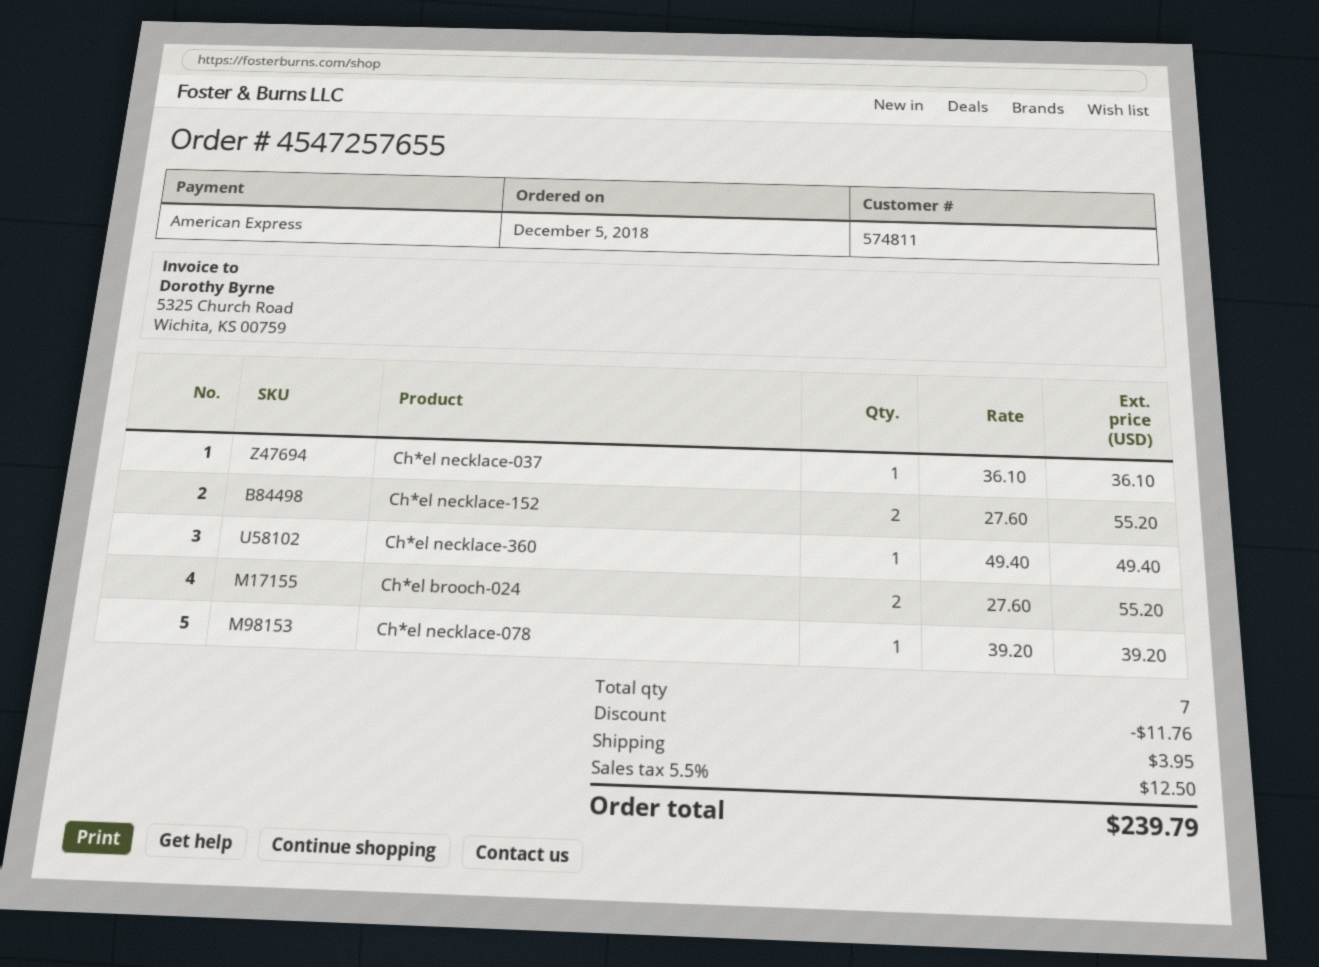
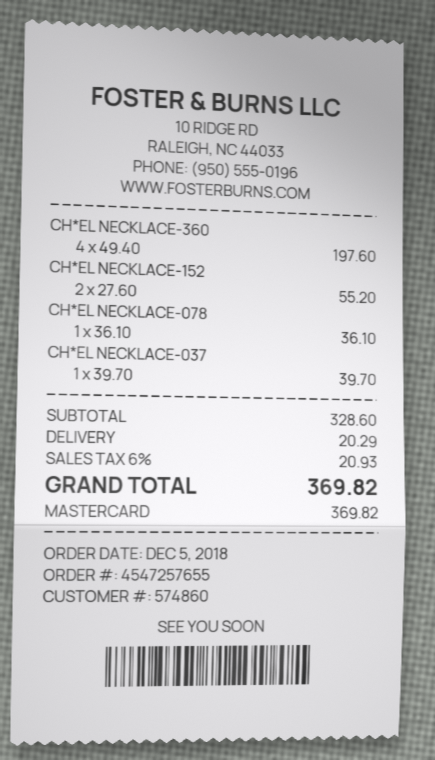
customer number: 574811 -> 574860
payment method: American Express -> Mastercard
Ch*el necklace-037: 1 x 36.10 = 36.10 -> 1 x 39.70 = 39.70
Ch*el necklace-360: 1 x 49.40 = 49.40 -> 4 x 49.40 = 197.60
Ch*el brooch-024: 2 x 27.60 = 55.20 -> none
Ch*el necklace-078: 1 x 39.20 = 39.20 -> 1 x 36.10 = 36.10
discount: 11.76 -> none
shipping: 3.95 -> 20.29
tax: 5.5% = 12.50 -> 6% = 20.93
total: 239.79 -> 369.82

